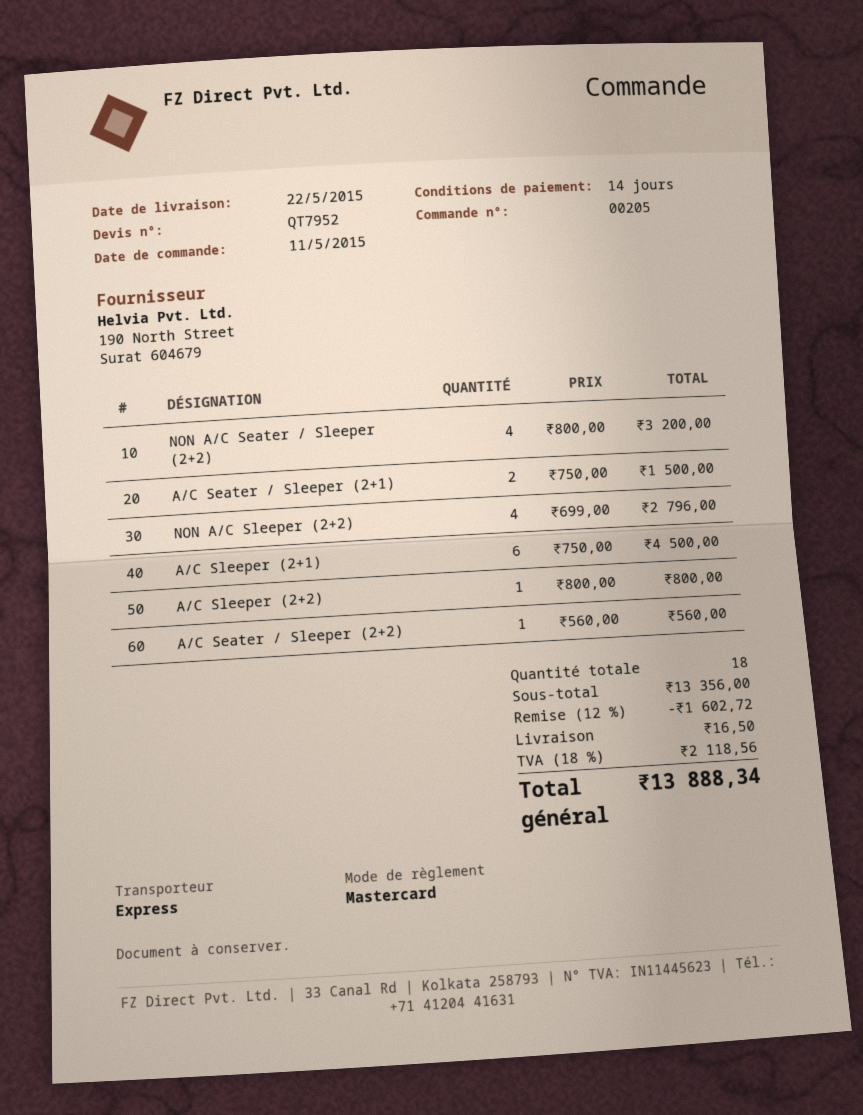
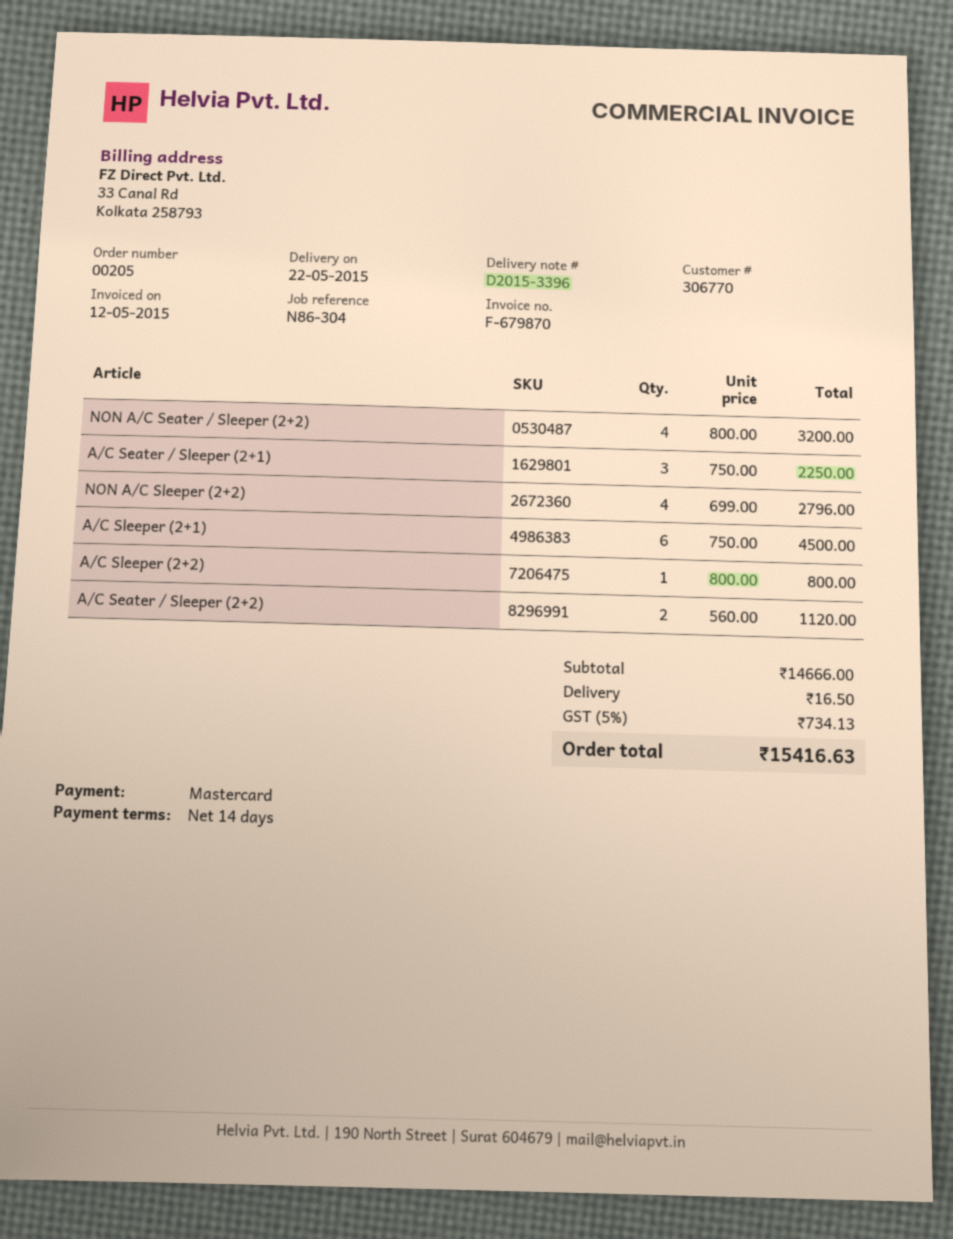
A/C Seater / Sleeper (2+1): 2 x 750.00 = 1500.00 -> 3 x 750.00 = 2250.00
A/C Seater / Sleeper (2+2): 1 x 560.00 = 560.00 -> 2 x 560.00 = 1120.00
subtotal: 13356.00 -> 14666.00
discount: 12% = 1602.72 -> none
tax: 18% = 2118.56 -> 5% = 734.13
total: 13888.34 -> 15416.63

